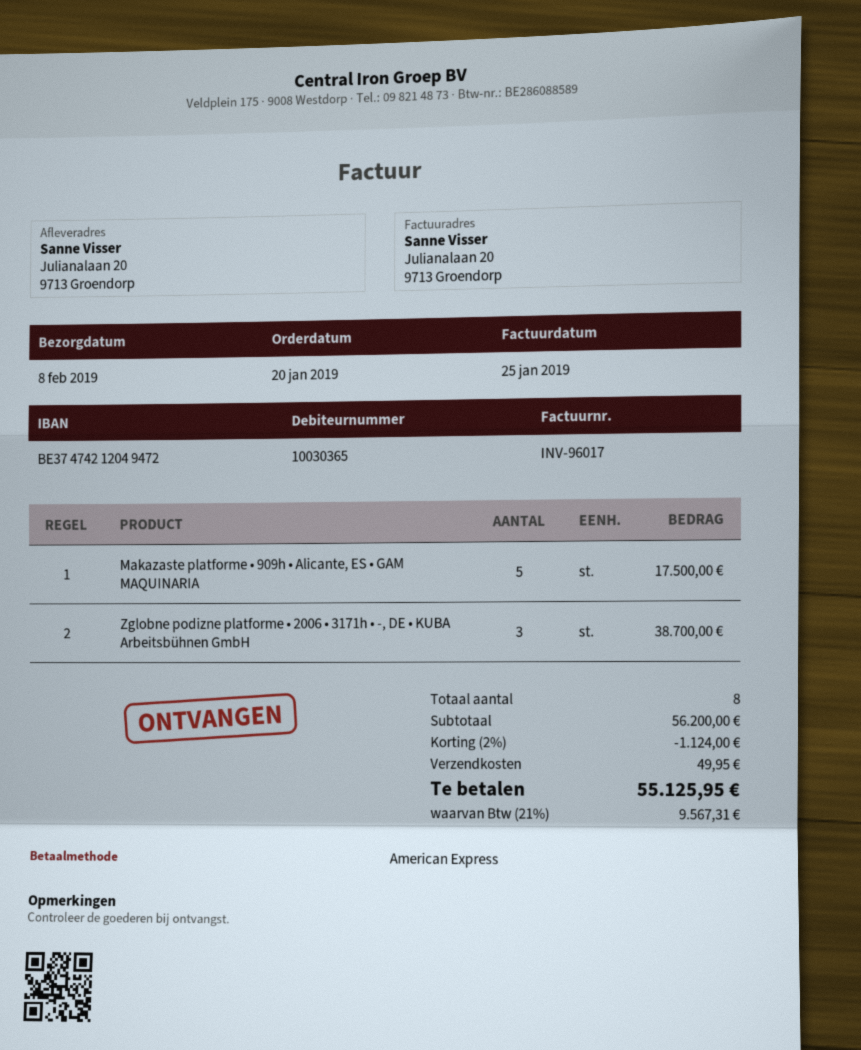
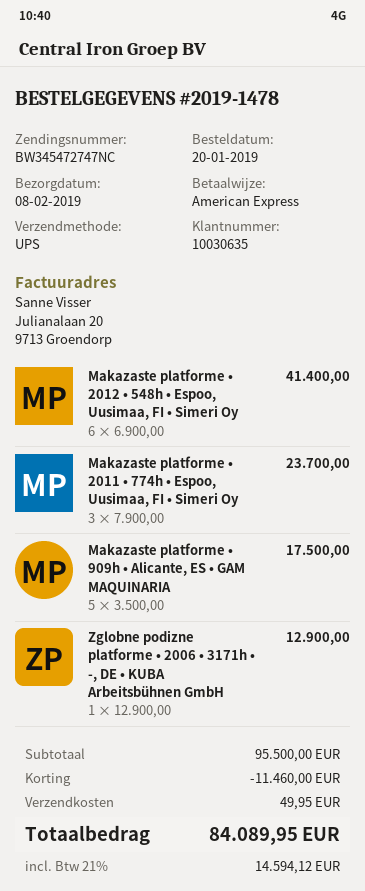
customer number: 10030365 -> 10030635
Zglobne podizne platforme • 2006 • 3171h • -, DE • KUBA Arbeitsbühnen GmbH: 3 for 38700.00 -> 1 for 12900.00
Makazaste platforme • 2012 • 548h • Espoo, Uusimaa, FI • Simeri Oy: none -> 6 for 41400.00
Makazaste platforme • 2011 • 774h • Espoo, Uusimaa, FI • Simeri Oy: none -> 3 for 23700.00
subtotal: 56200.00 -> 95500.00
discount: 1124.00 -> 11460.00
tax: 21% = 9567.31 -> 21% = 14594.12
total: 55125.95 -> 84089.95

